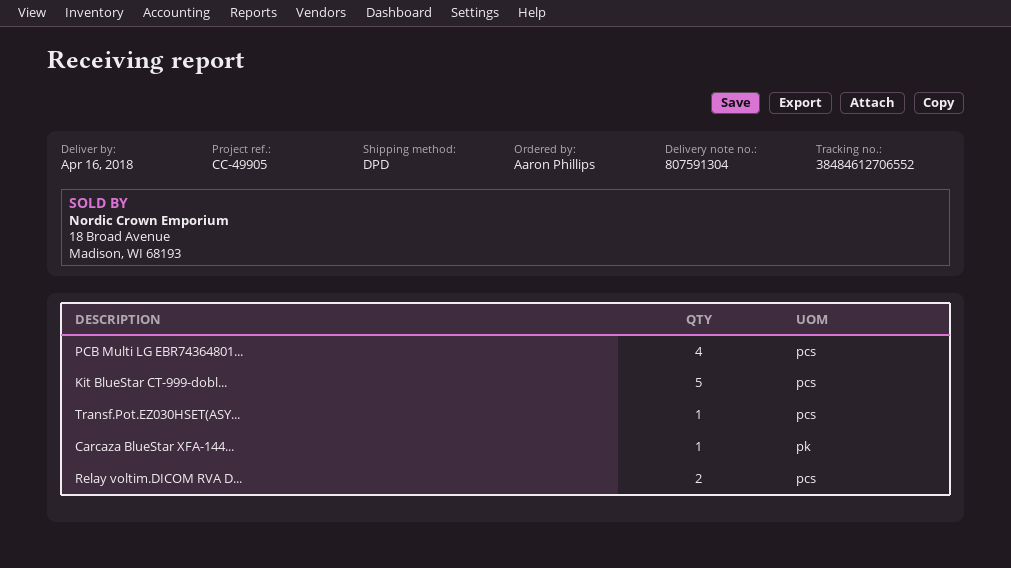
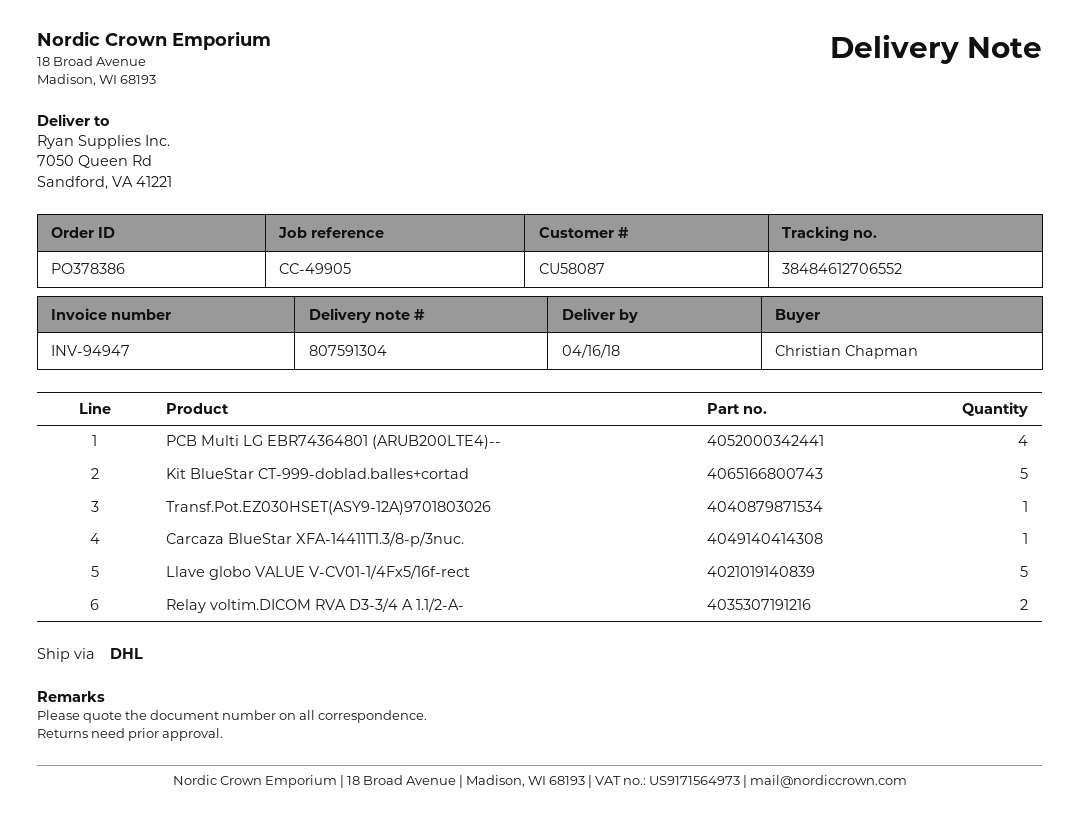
ordered by: Aaron Phillips -> Christian Chapman
shipping method: DPD -> DHL
Llave globo VALUE V-CV01-1/4Fx5/16f-rect: none -> 5

